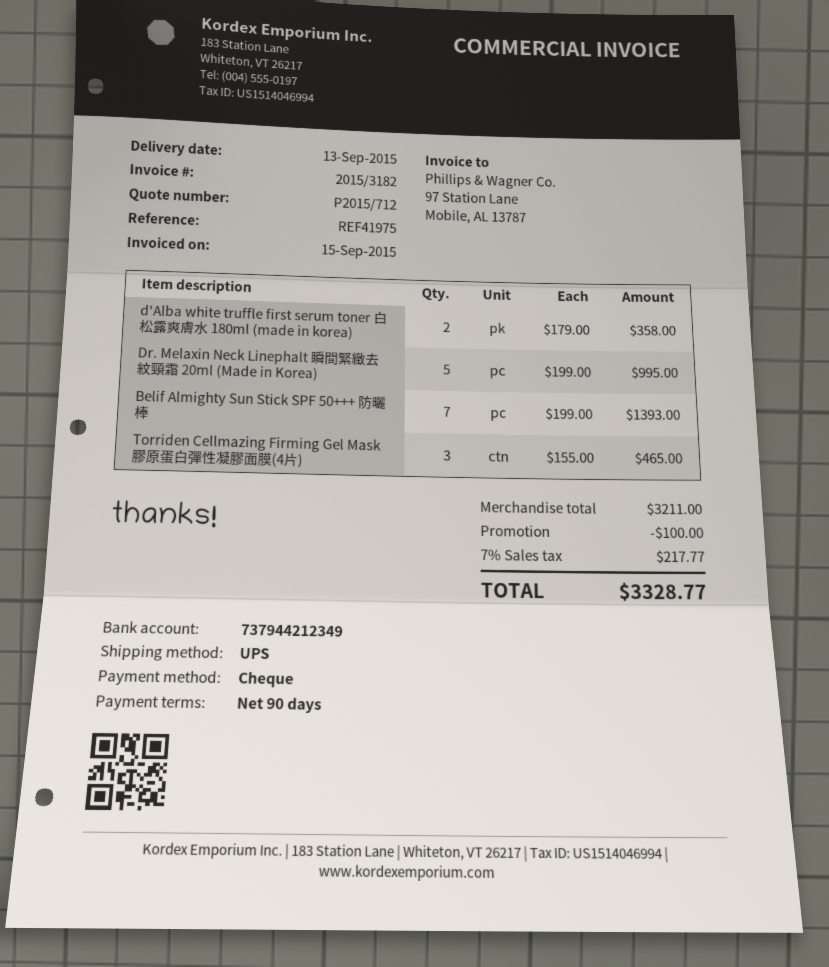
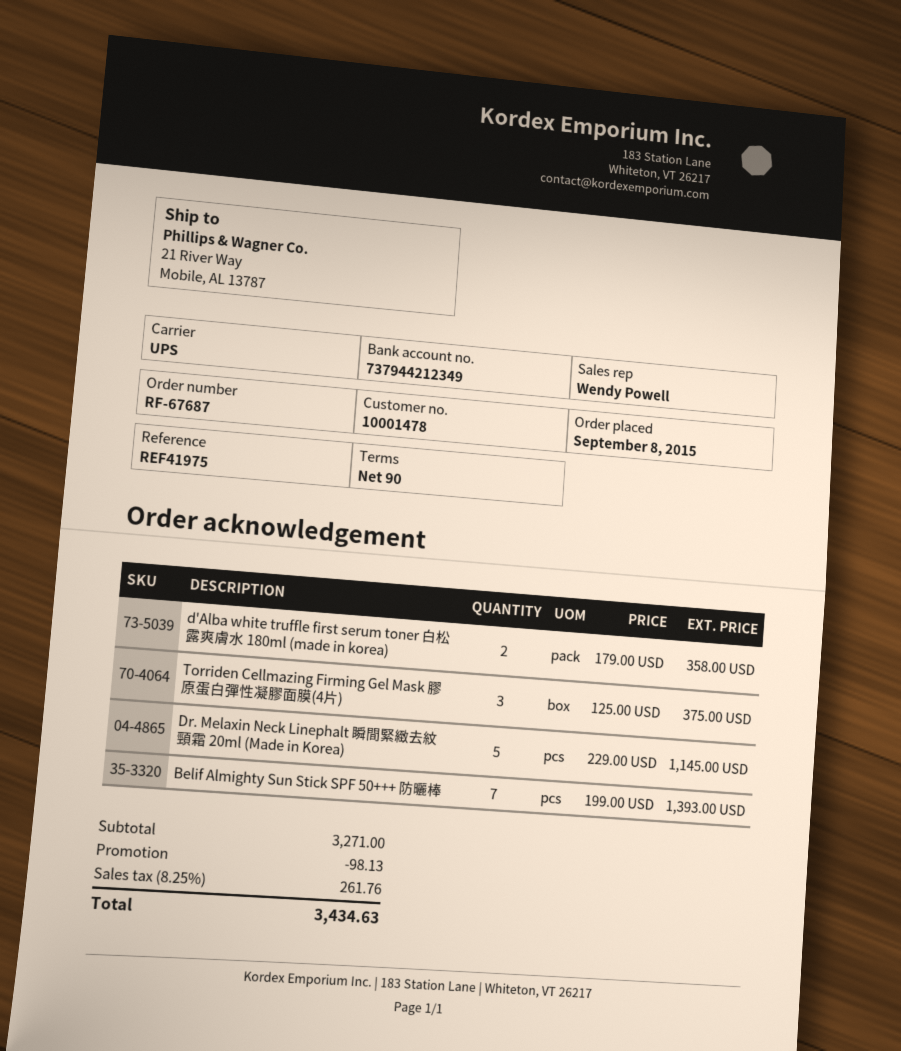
Dr. Melaxin Neck Linephalt 瞬間緊緻去紋頸霜 20ml (Made in Korea): 5 x 199.00 = 995.00 -> 5 x 229.00 = 1145.00
Torriden Cellmazing Firming Gel Mask 膠原蛋白彈性凝膠面膜(4片): 3 x 155.00 = 465.00 -> 3 x 125.00 = 375.00
subtotal: 3211.00 -> 3271.00
discount: 100.00 -> 98.13
tax: 7% = 217.77 -> 8.25% = 261.76
total: 3328.77 -> 3434.63

